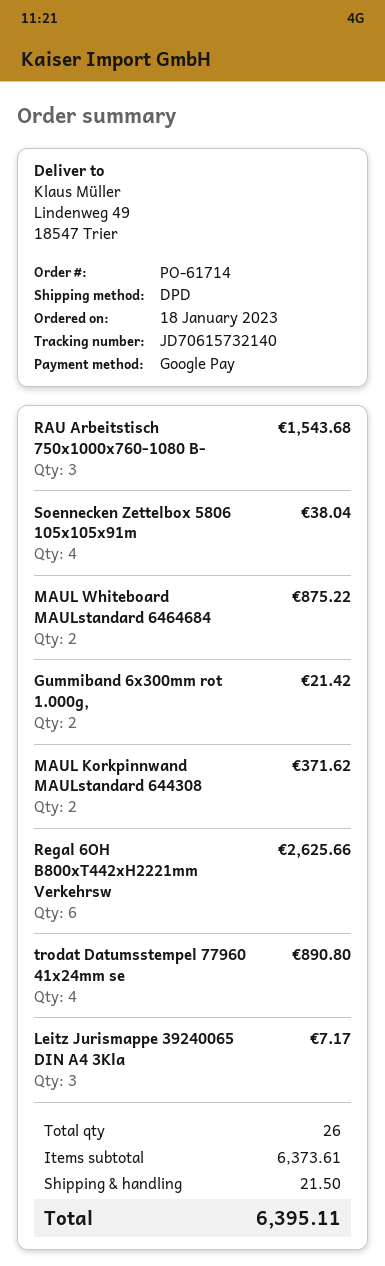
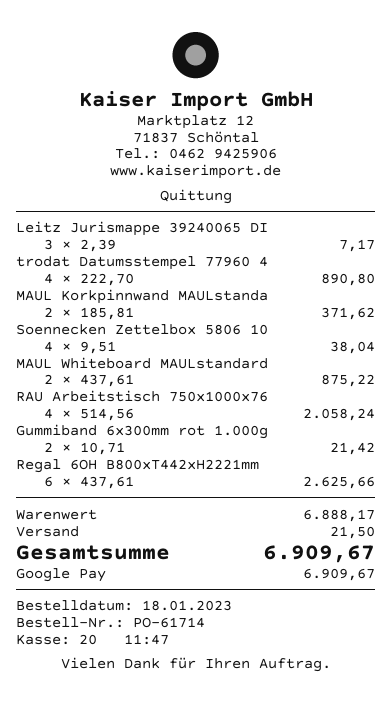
RAU Arbeitstisch 750x1000x760-1080 B-: 3 for 1543.68 -> 4 for 2058.24
subtotal: 6373.61 -> 6888.17
total: 6395.11 -> 6909.67

